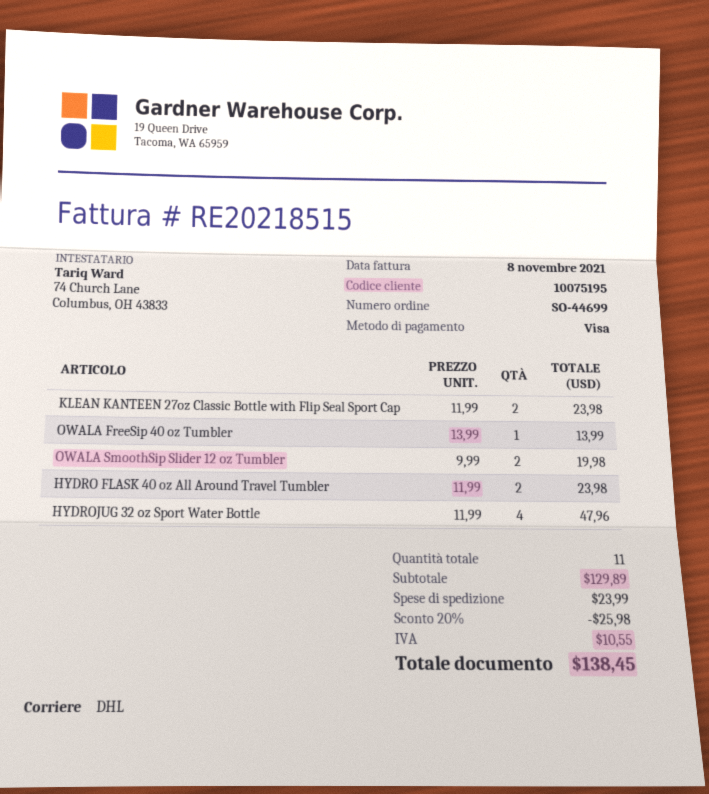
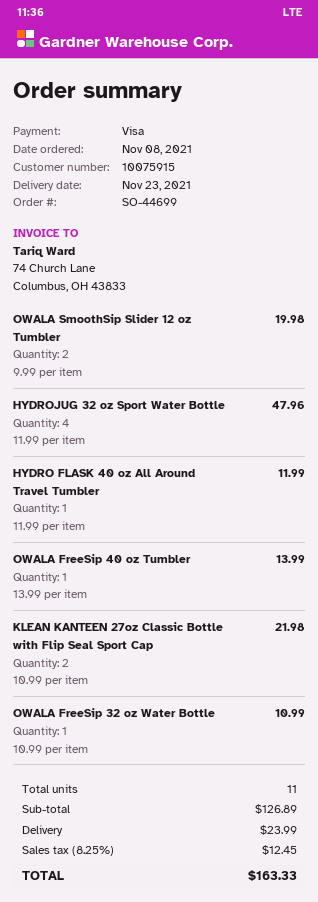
customer number: 10075195 -> 10075915
KLEAN KANTEEN 27oz Classic Bottle with Flip Seal Sport Cap: 2 x 11.99 = 23.98 -> 2 x 10.99 = 21.98
HYDRO FLASK 40 oz All Around Travel Tumbler: 2 x 11.99 = 23.98 -> 1 x 11.99 = 11.99
OWALA FreeSip 32 oz Water Bottle: none -> 1 x 10.99 = 10.99
subtotal: 129.89 -> 126.89
discount: 20% = 25.98 -> none
tax: 10.55 -> 12.45
total: 138.45 -> 163.33

